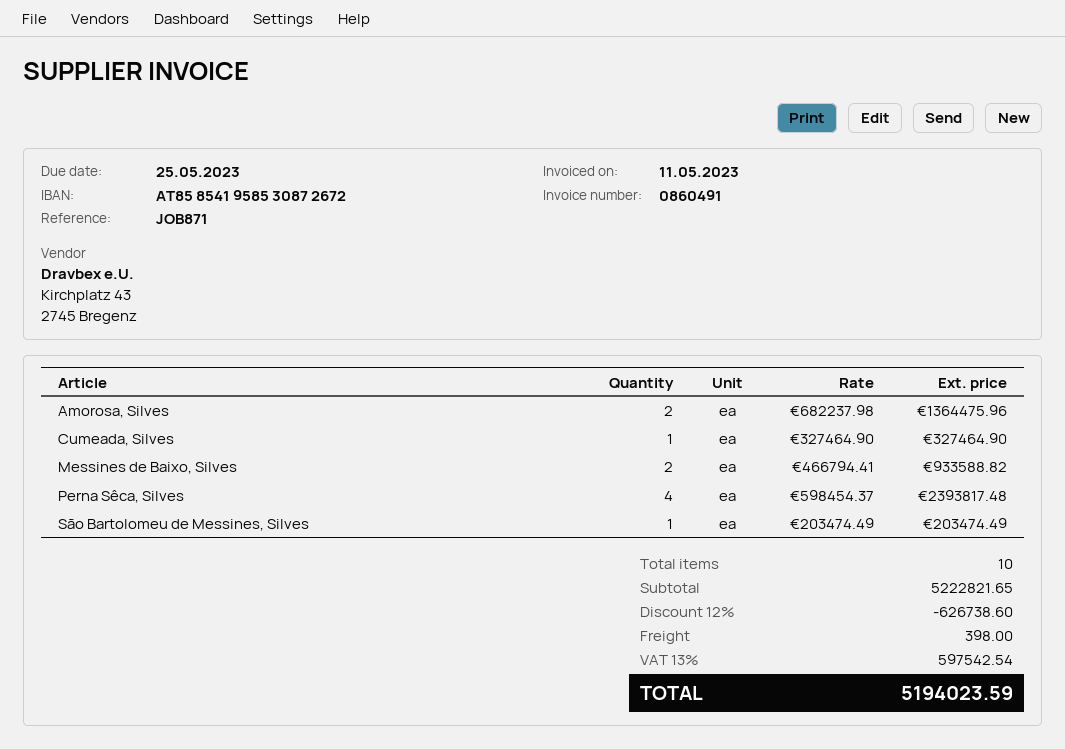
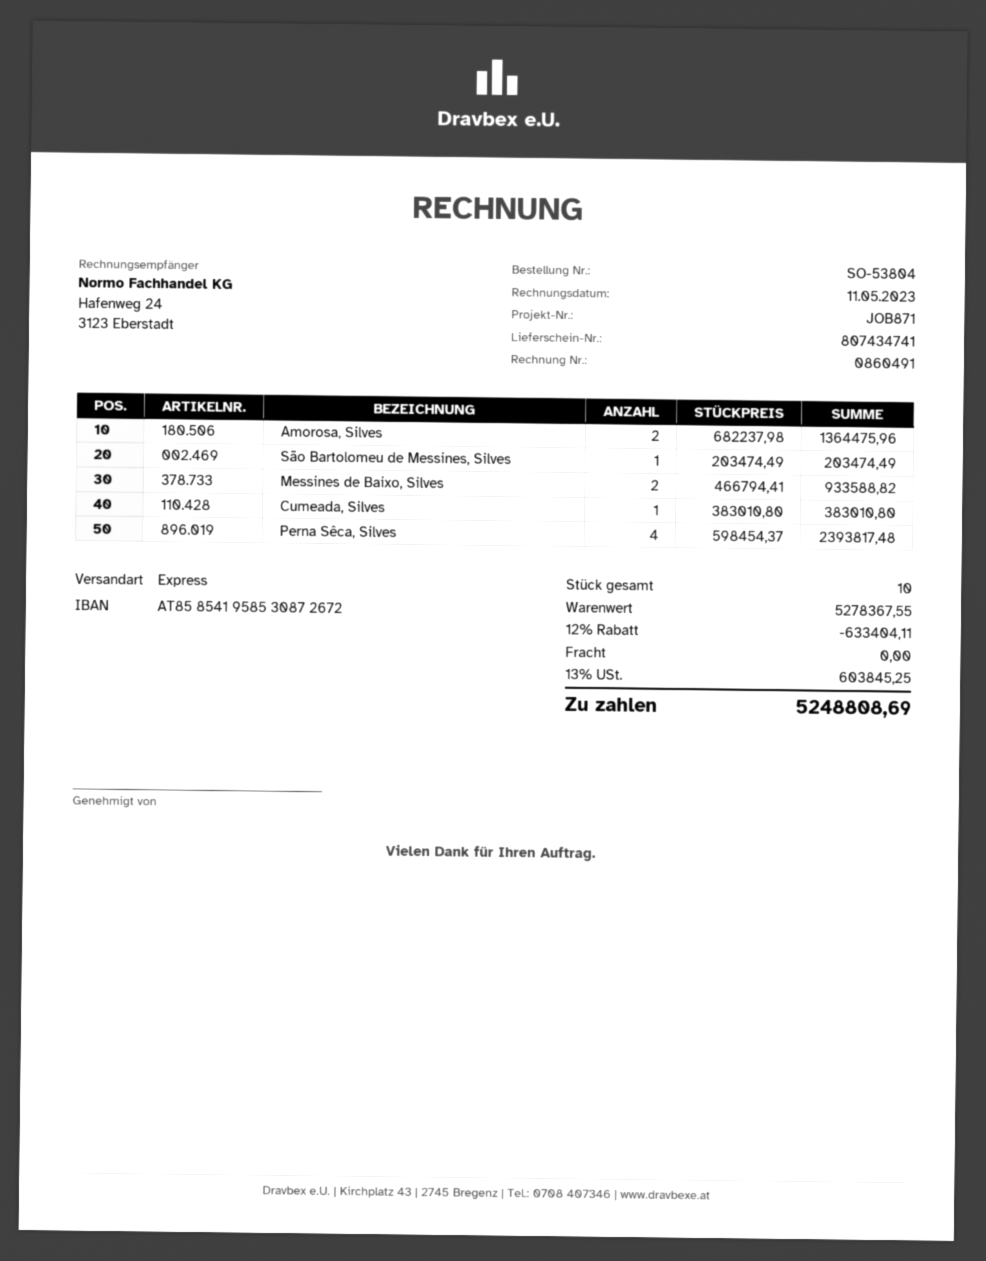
Cumeada, Silves: 1 x 327464.90 = 327464.90 -> 1 x 383010.80 = 383010.80
subtotal: 5222821.65 -> 5278367.55
discount: 12% = 626738.60 -> 12% = 633404.11
shipping: 398.00 -> 0.00
tax: 13% = 597542.54 -> 13% = 603845.25
total: 5194023.59 -> 5248808.69

